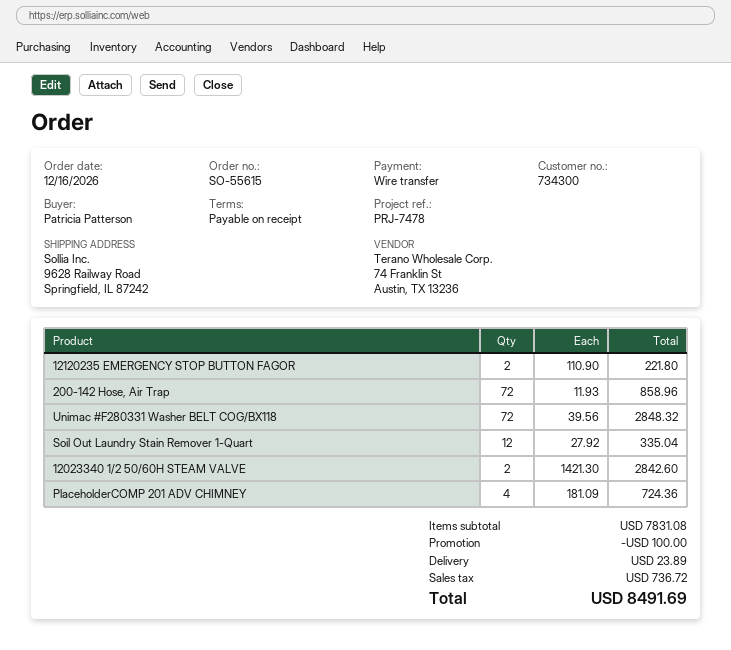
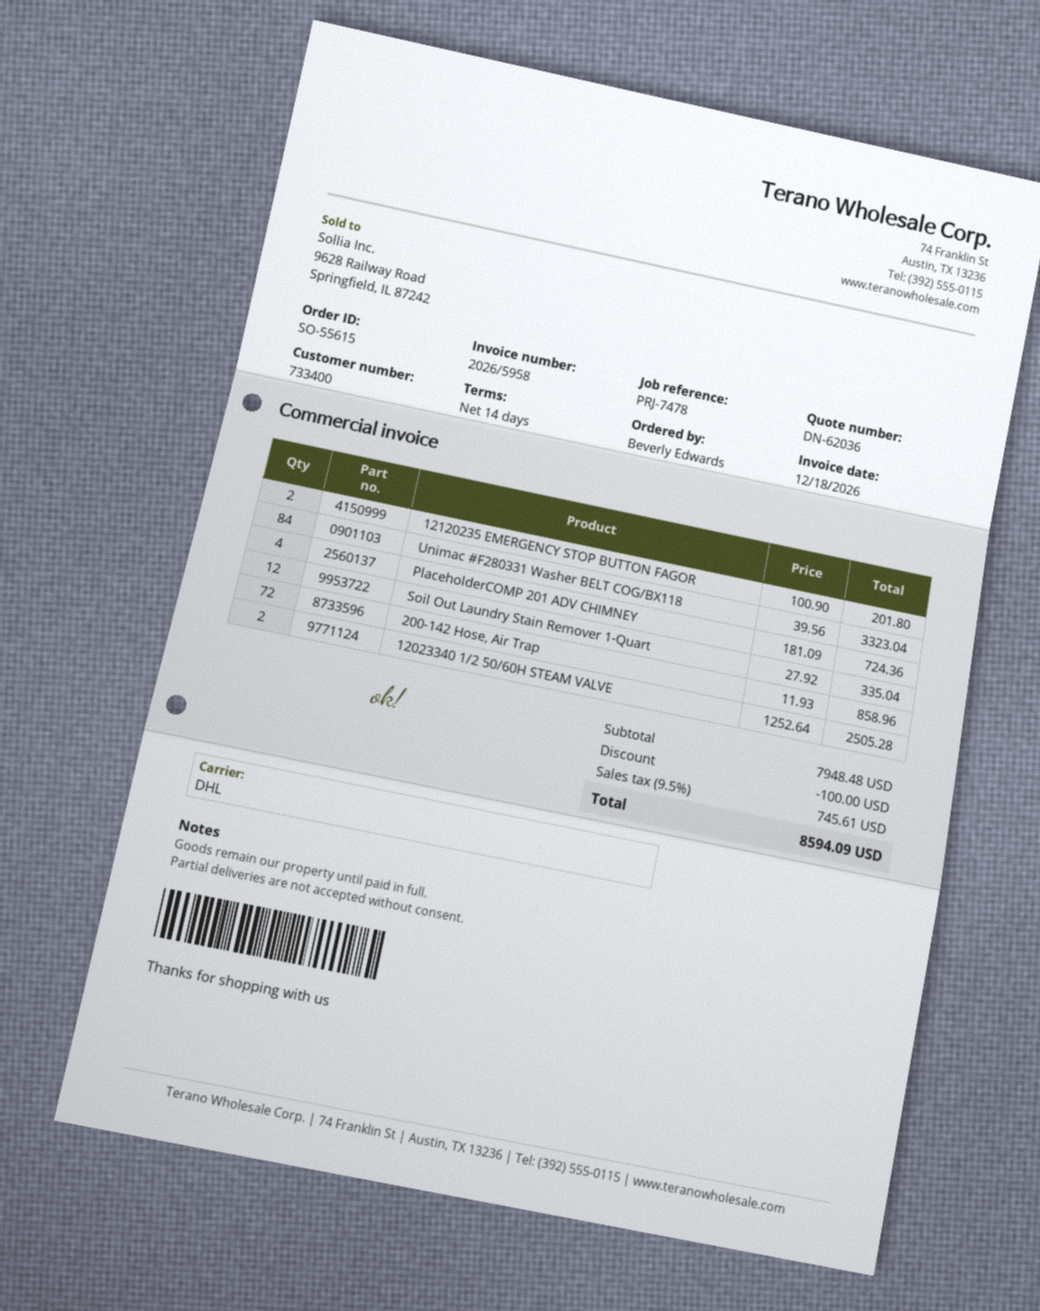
payment terms: on receipt -> 14 days
customer number: 734300 -> 733400
ordered by: Patricia Patterson -> Beverly Edwards
12120235 EMERGENCY STOP BUTTON FAGOR: 2 x 110.90 = 221.80 -> 2 x 100.90 = 201.80
Unimac #F280331 Washer BELT COG/BX118: 72 x 39.56 = 2848.32 -> 84 x 39.56 = 3323.04
12023340 1/2 50/60H STEAM VALVE: 2 x 1421.30 = 2842.60 -> 2 x 1252.64 = 2505.28
subtotal: 7831.08 -> 7948.48
shipping: 23.89 -> none
tax: 736.72 -> 745.61
total: 8491.69 -> 8594.09

